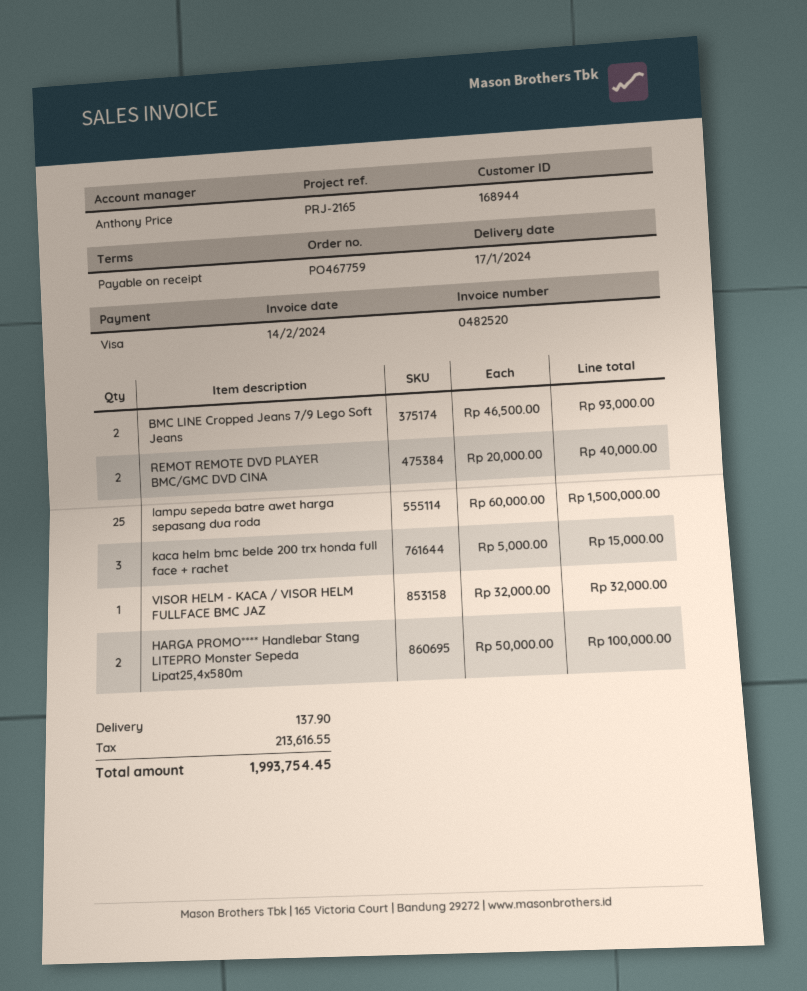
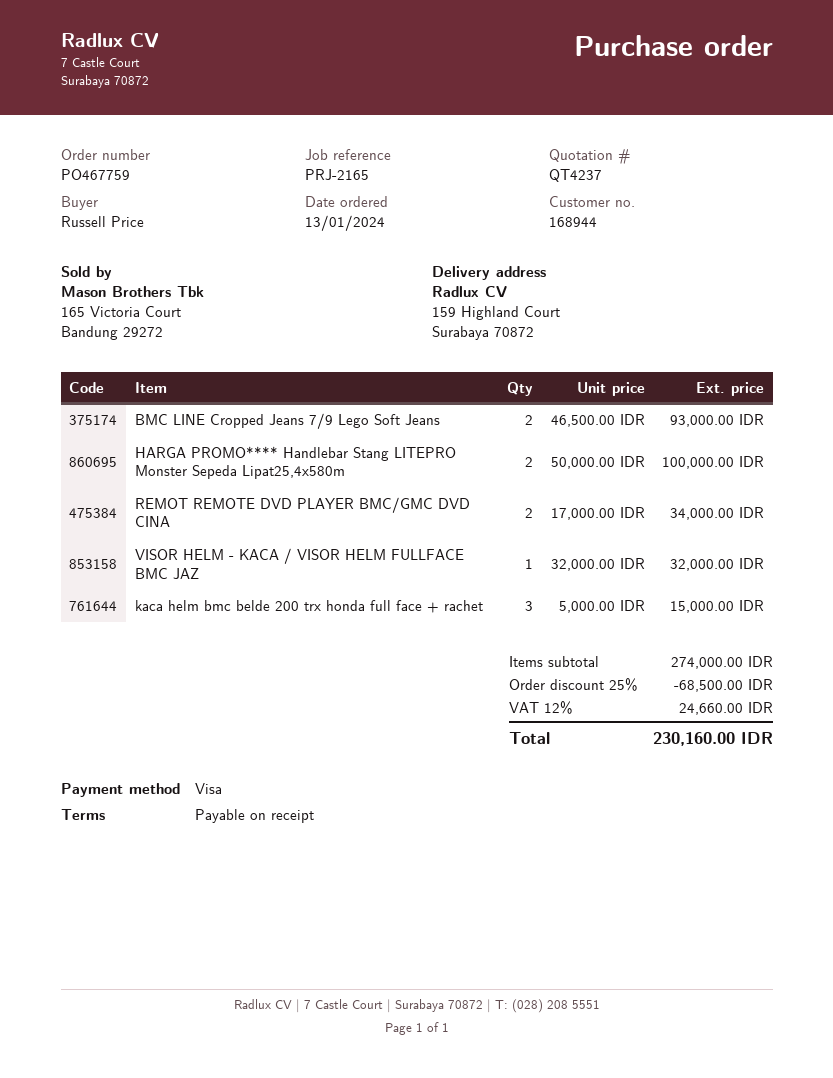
REMOT REMOTE DVD PLAYER BMC/GMC DVD CINA: 2 x 20000.00 = 40000.00 -> 2 x 17000.00 = 34000.00
lampu sepeda batre awet harga sepasang dua roda: 25 x 60000.00 = 1500000.00 -> none
discount: none -> 25% = 68500.00
shipping: 137.90 -> none
tax: 213616.55 -> 24660.00
total: 1993754.45 -> 230160.00

